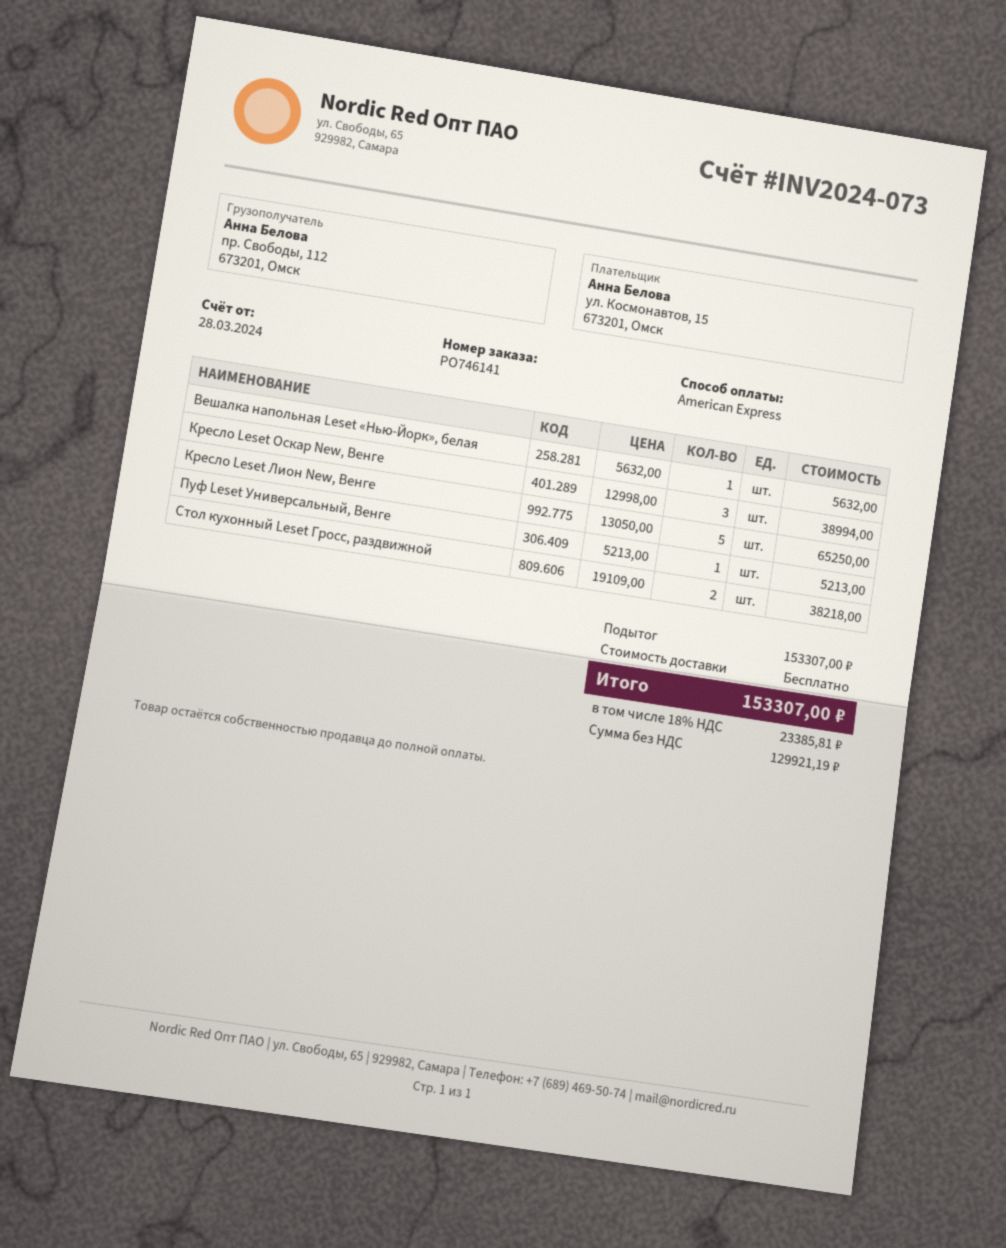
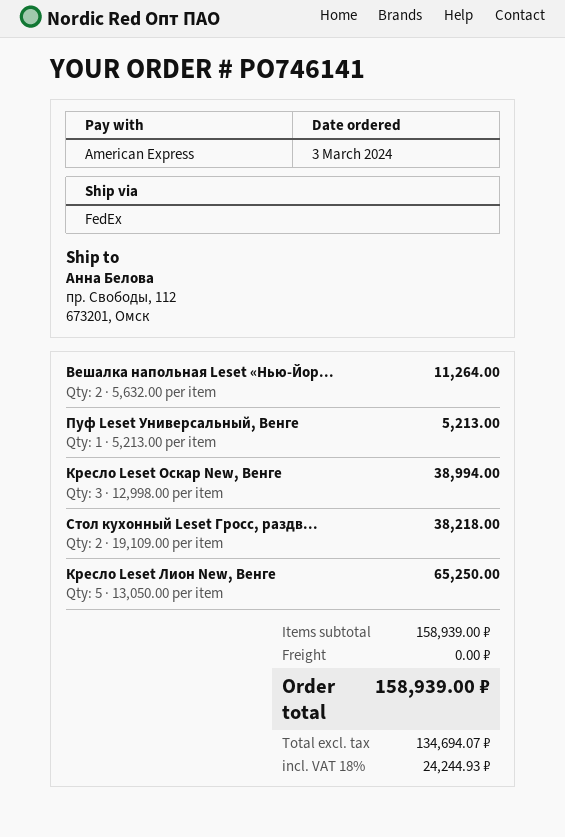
Вешалка напольная Leset «Нью-Йорк», белая: 1 x 5632.00 = 5632.00 -> 2 x 5632.00 = 11264.00
subtotal: 153307.00 -> 158939.00
net: 129921.19 -> 134694.07
tax: 18% = 23385.81 -> 18% = 24244.93
total: 153307.00 -> 158939.00

